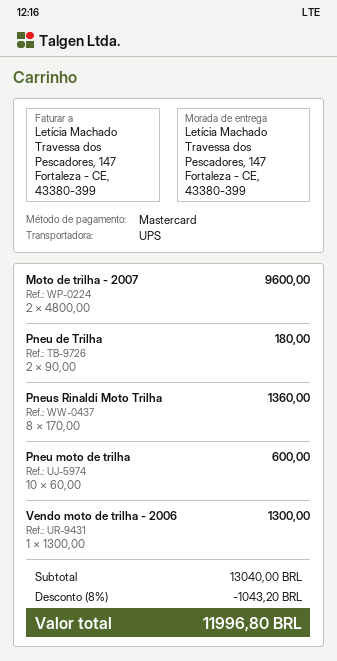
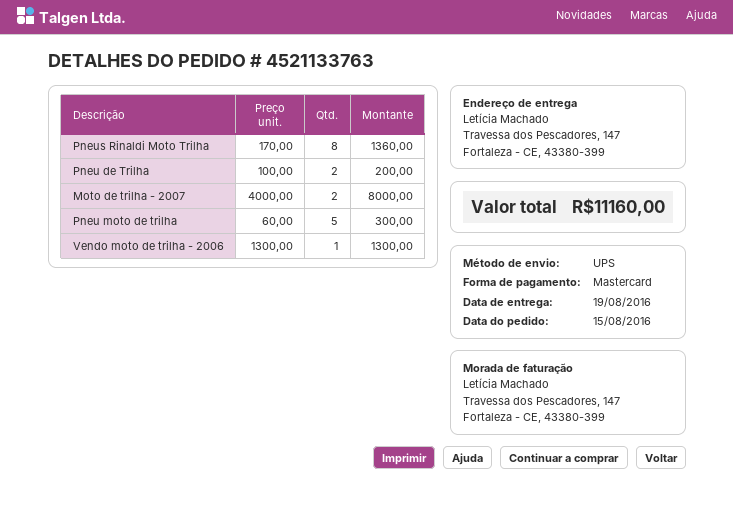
Moto de trilha - 2007: 2 x 4800.00 = 9600.00 -> 2 x 4000.00 = 8000.00
Pneu de Trilha: 2 x 90.00 = 180.00 -> 2 x 100.00 = 200.00
Pneu moto de trilha: 10 x 60.00 = 600.00 -> 5 x 60.00 = 300.00
discount: 8% = 1043.20 -> none
total: 11996.80 -> 11160.00

